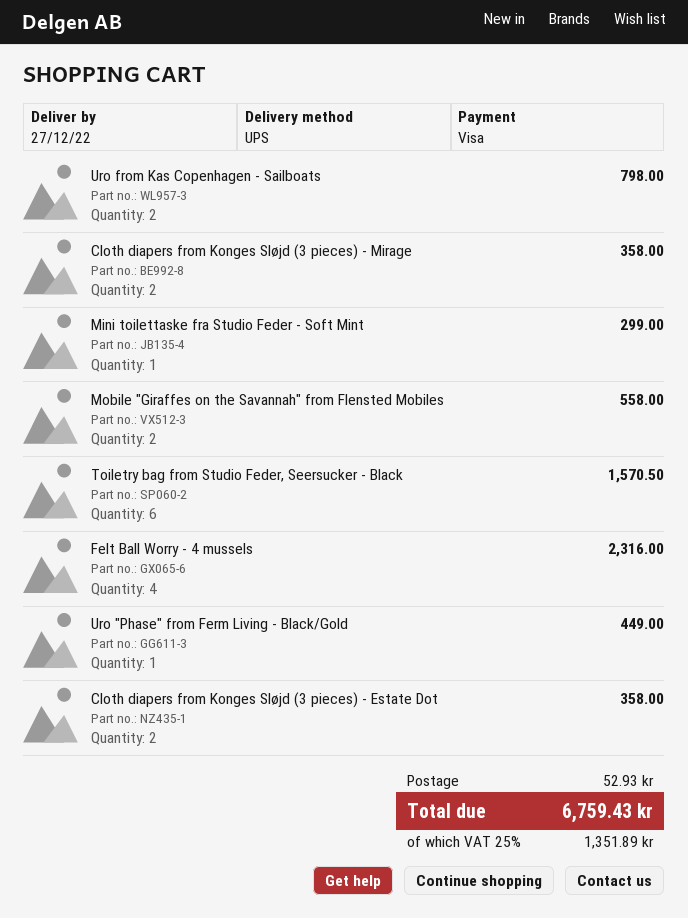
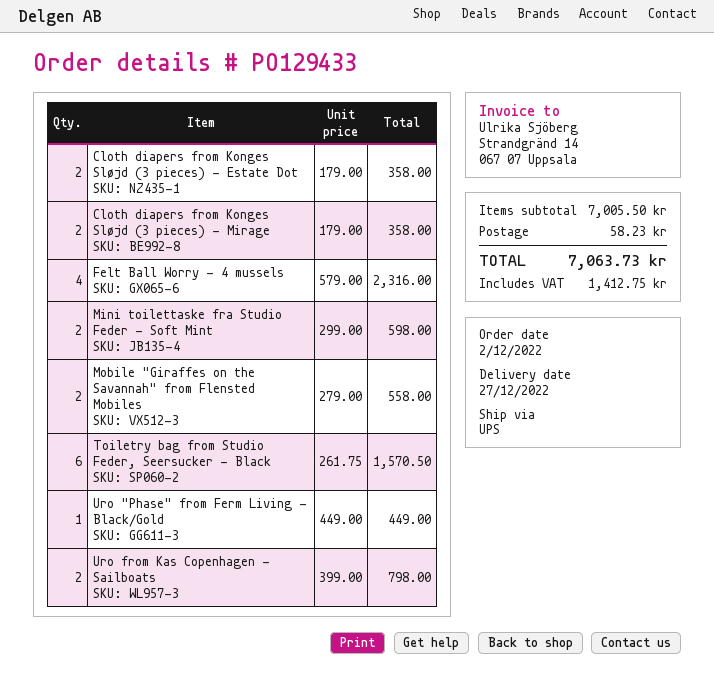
Mini toilettaske fra Studio Feder - Soft Mint: 1 for 299.00 -> 2 for 598.00
shipping: 52.93 -> 58.23
tax: 1351.89 -> 1412.75
total: 6759.43 -> 7063.73

